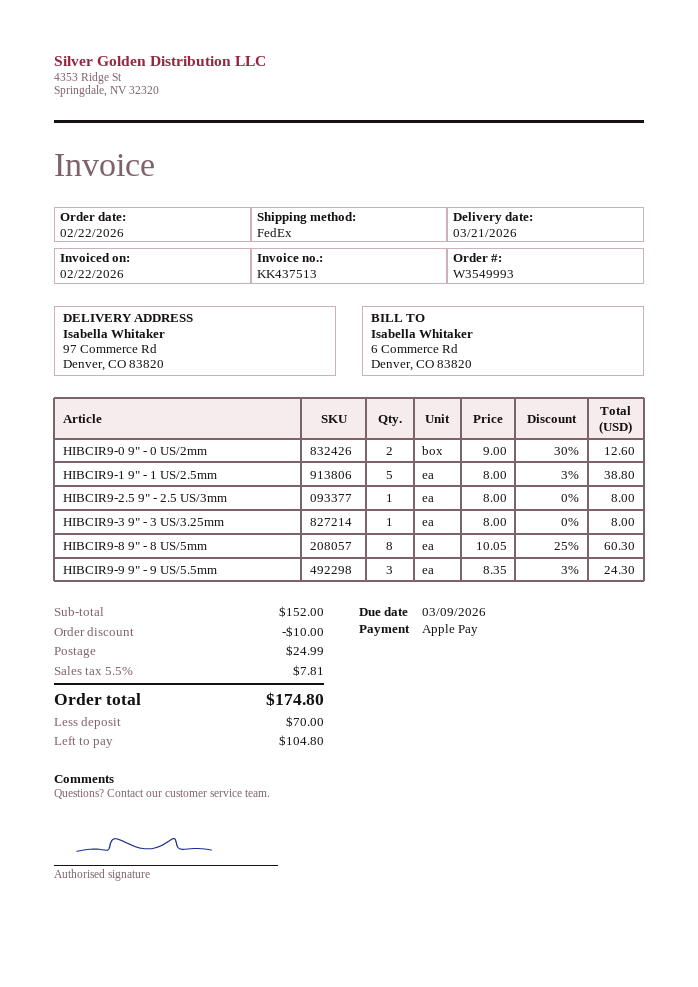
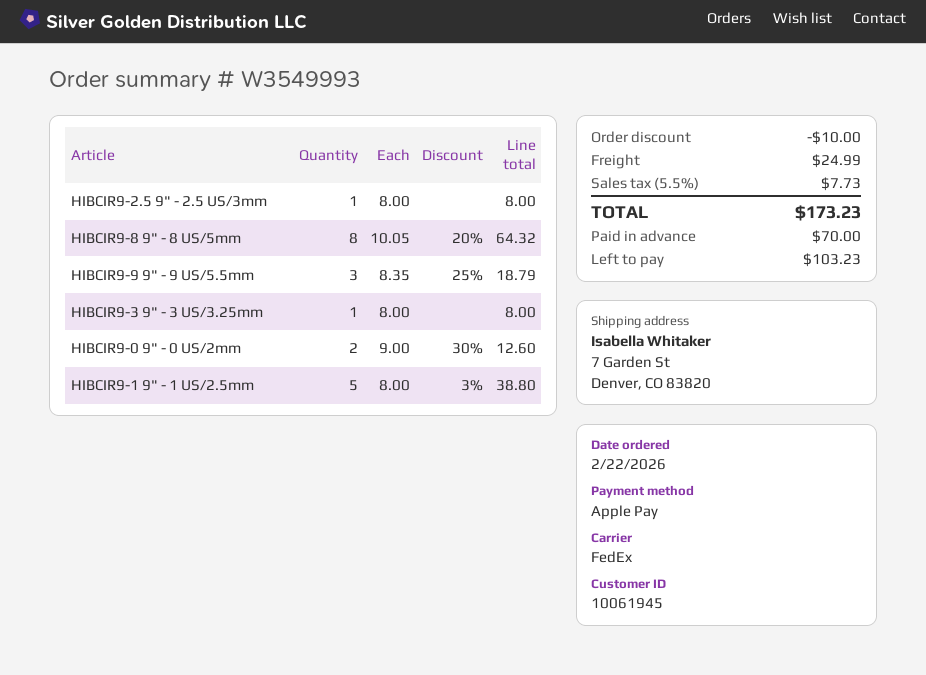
ship to: 97 Commerce Rd, Denver, CO 83820 -> 7 Garden St, Denver, CO 83820
HIBCIR9-8 9" - 8 US/5mm: 8 x 10.05 - 25% = 60.30 -> 8 x 10.05 - 20% = 64.32
HIBCIR9-9 9" - 9 US/5.5mm: 3 x 8.35 - 3% = 24.30 -> 3 x 8.35 - 25% = 18.79
tax: 5.5% = 7.81 -> 5.5% = 7.73
total: 174.80 -> 173.23
balance: 104.80 -> 103.23

